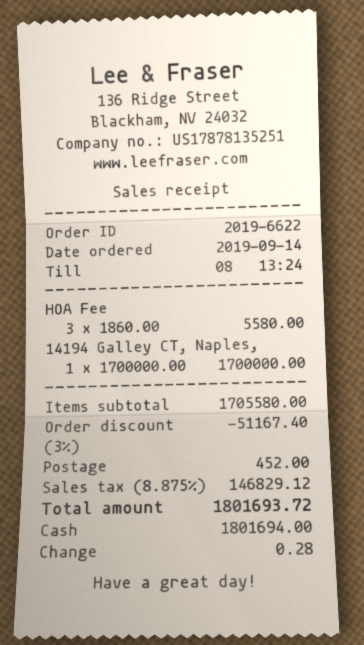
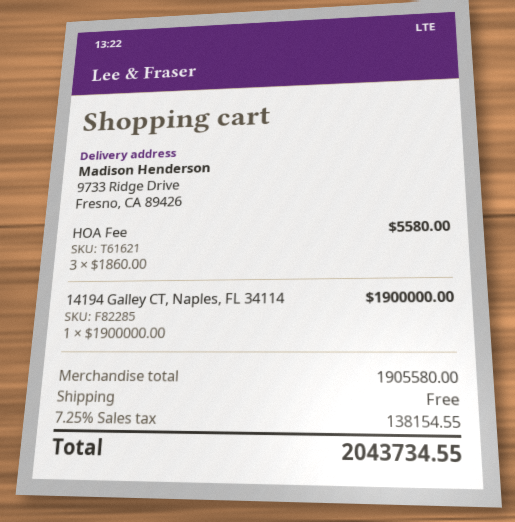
14194 Galley CT, Naples,: 1 x 1700000.00 = 1700000.00 -> 1 x 1900000.00 = 1900000.00
subtotal: 1705580.00 -> 1905580.00
discount: 3% = 51167.40 -> none
shipping: 452.00 -> 0.00
tax: 8.875% = 146829.12 -> 7.25% = 138154.55
total: 1801693.72 -> 2043734.55

